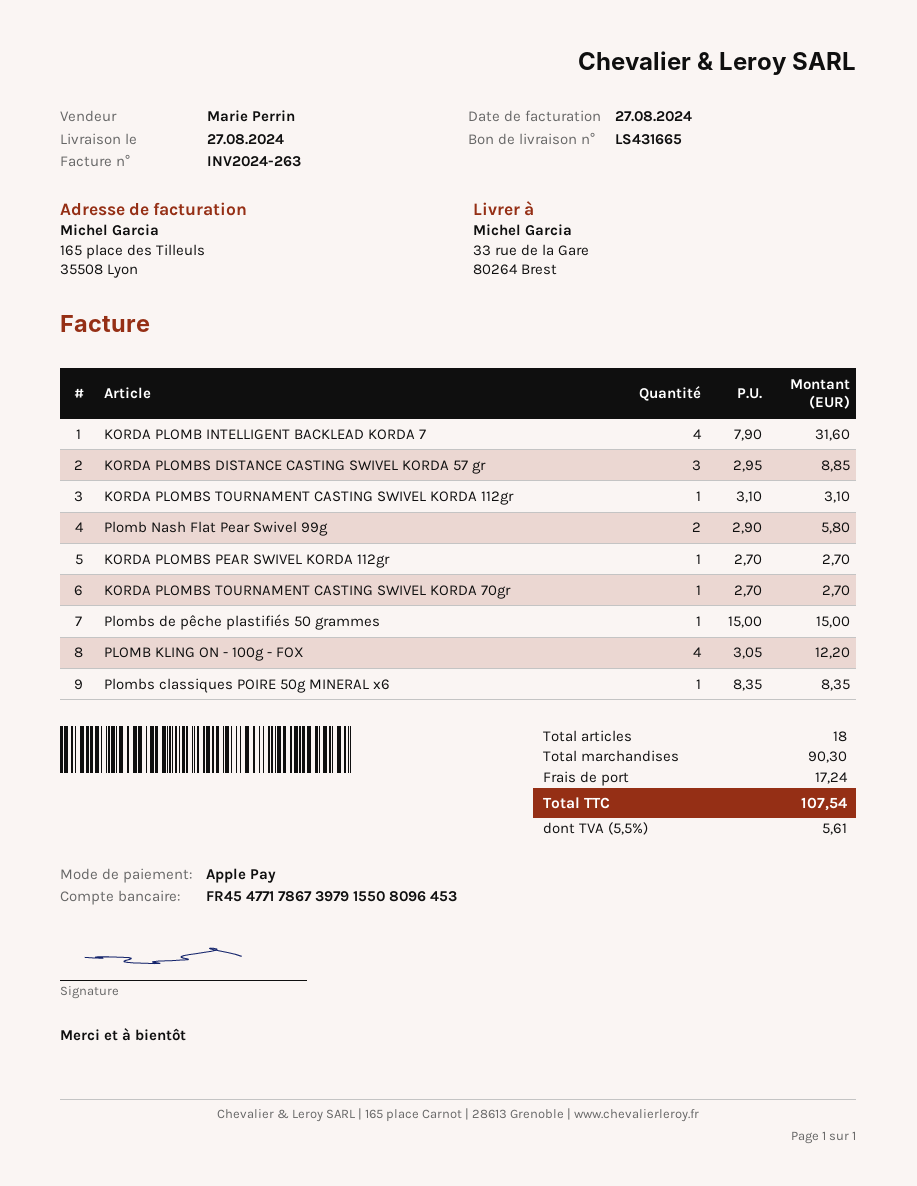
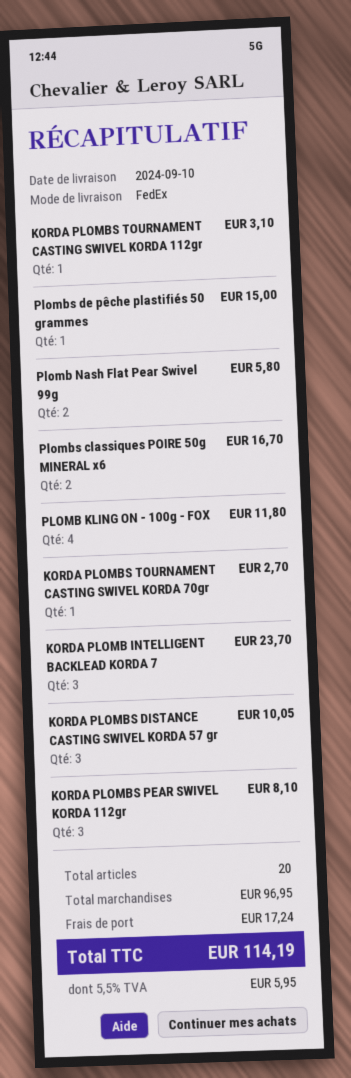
delivery date: 2024-08-27 -> 2024-09-10
KORDA PLOMB INTELLIGENT BACKLEAD KORDA 7: 4 for 31.60 -> 3 for 23.70
KORDA PLOMBS DISTANCE CASTING SWIVEL KORDA 57 gr: 3 for 8.85 -> 3 for 10.05
KORDA PLOMBS PEAR SWIVEL KORDA 112gr: 1 for 2.70 -> 3 for 8.10
PLOMB KLING ON - 100g - FOX: 4 for 12.20 -> 4 for 11.80
Plombs classiques POIRE 50g MINERAL x6: 1 for 8.35 -> 2 for 16.70
total quantity: 18 -> 20
subtotal: 90.30 -> 96.95
tax: 5.5% = 5.61 -> 5.5% = 5.95
total: 107.54 -> 114.19

